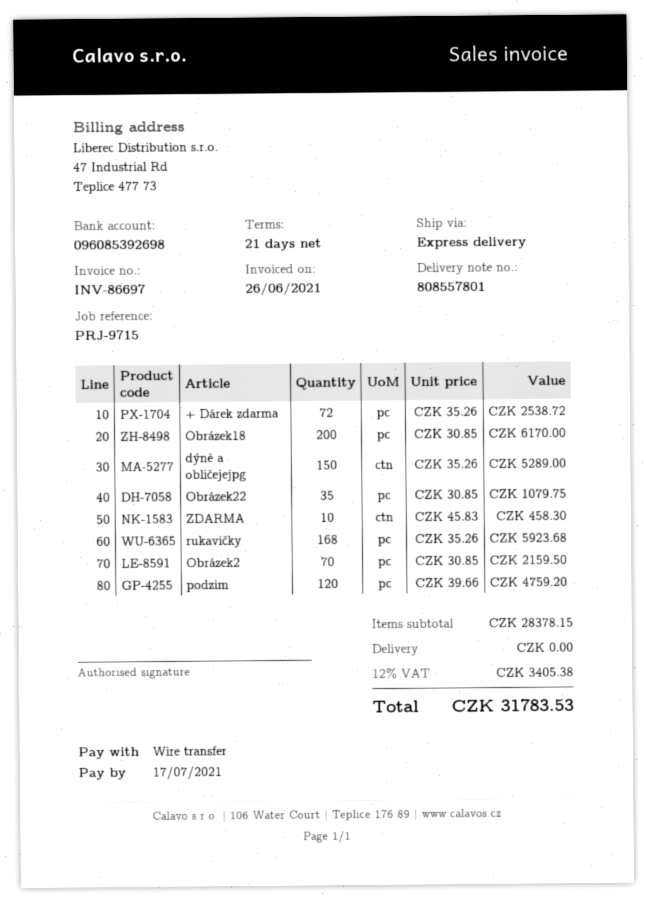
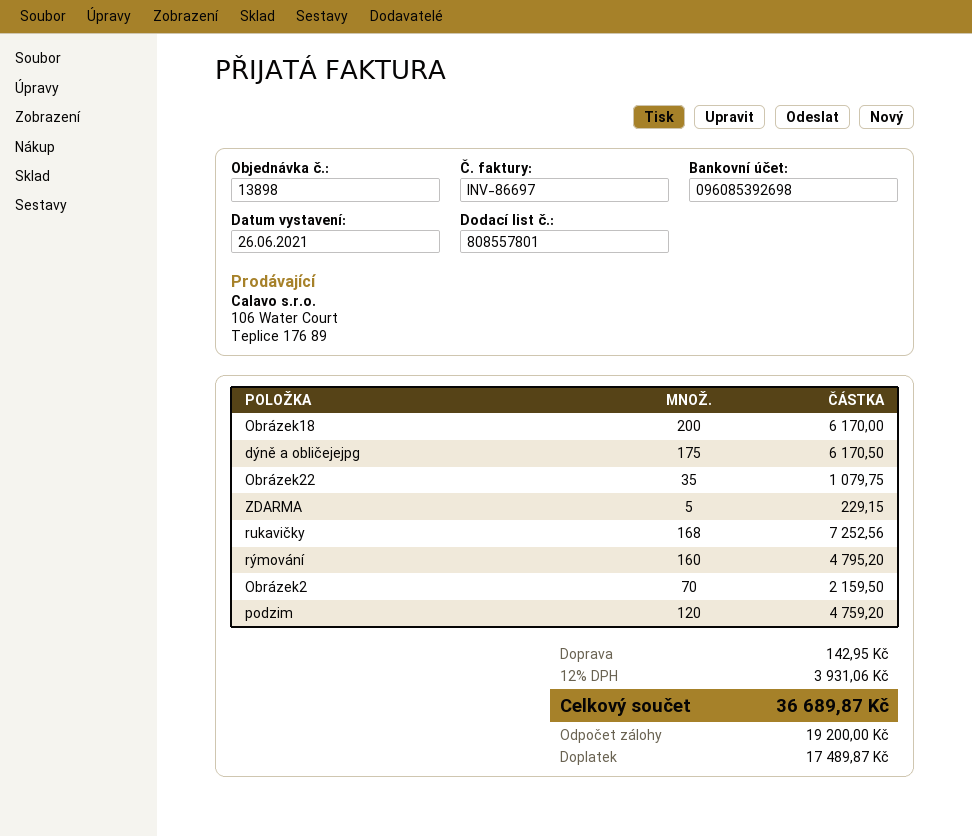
+ Dárek zdarma: 72 for 2538.72 -> none
dýně a obličejejpg: 150 for 5289.00 -> 175 for 6170.50
ZDARMA: 10 for 458.30 -> 5 for 229.15
rukavičky: 168 for 5923.68 -> 168 for 7252.56
rýmování: none -> 160 for 4795.20
shipping: 0.00 -> 142.95
tax: 12% = 3405.38 -> 12% = 3931.06
total: 31783.53 -> 36689.87

